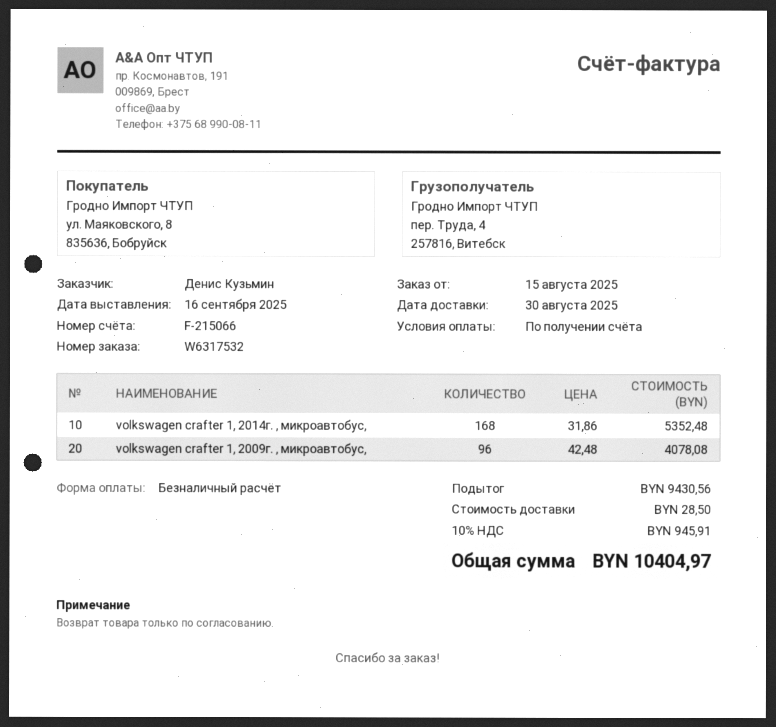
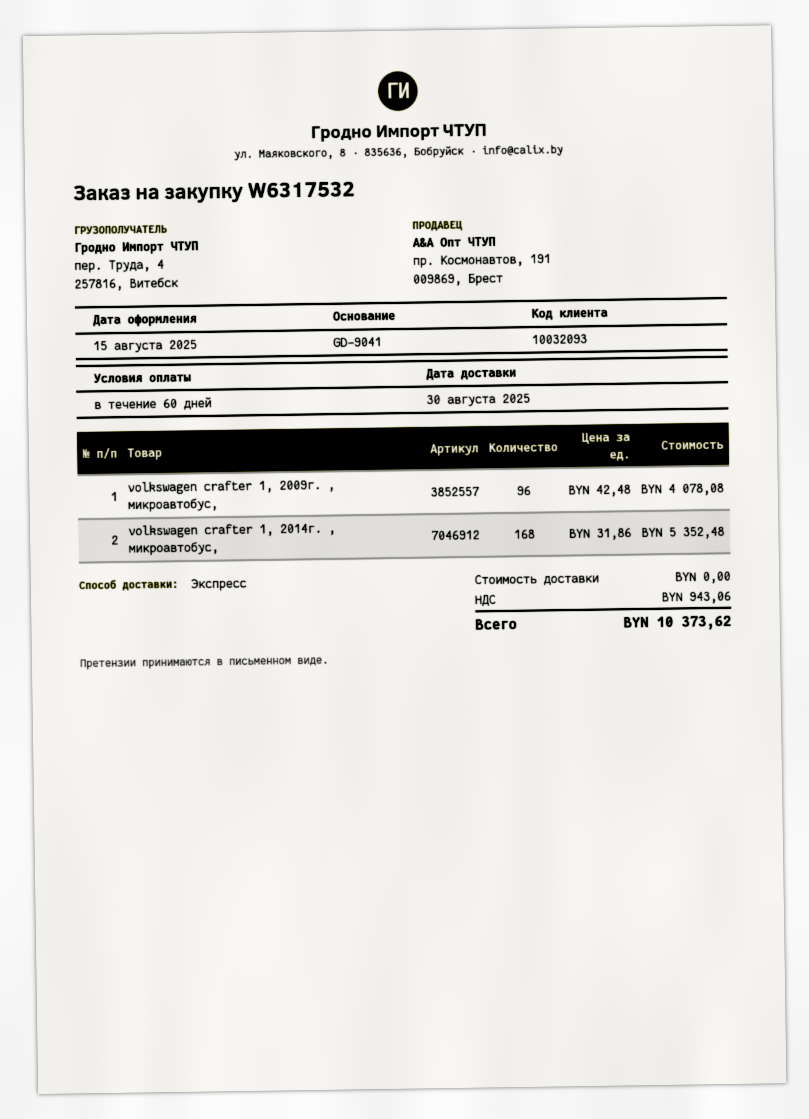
payment terms: on receipt -> 60 days
shipping: 28.50 -> 0.00
tax: 945.91 -> 943.06
total: 10404.97 -> 10373.62

